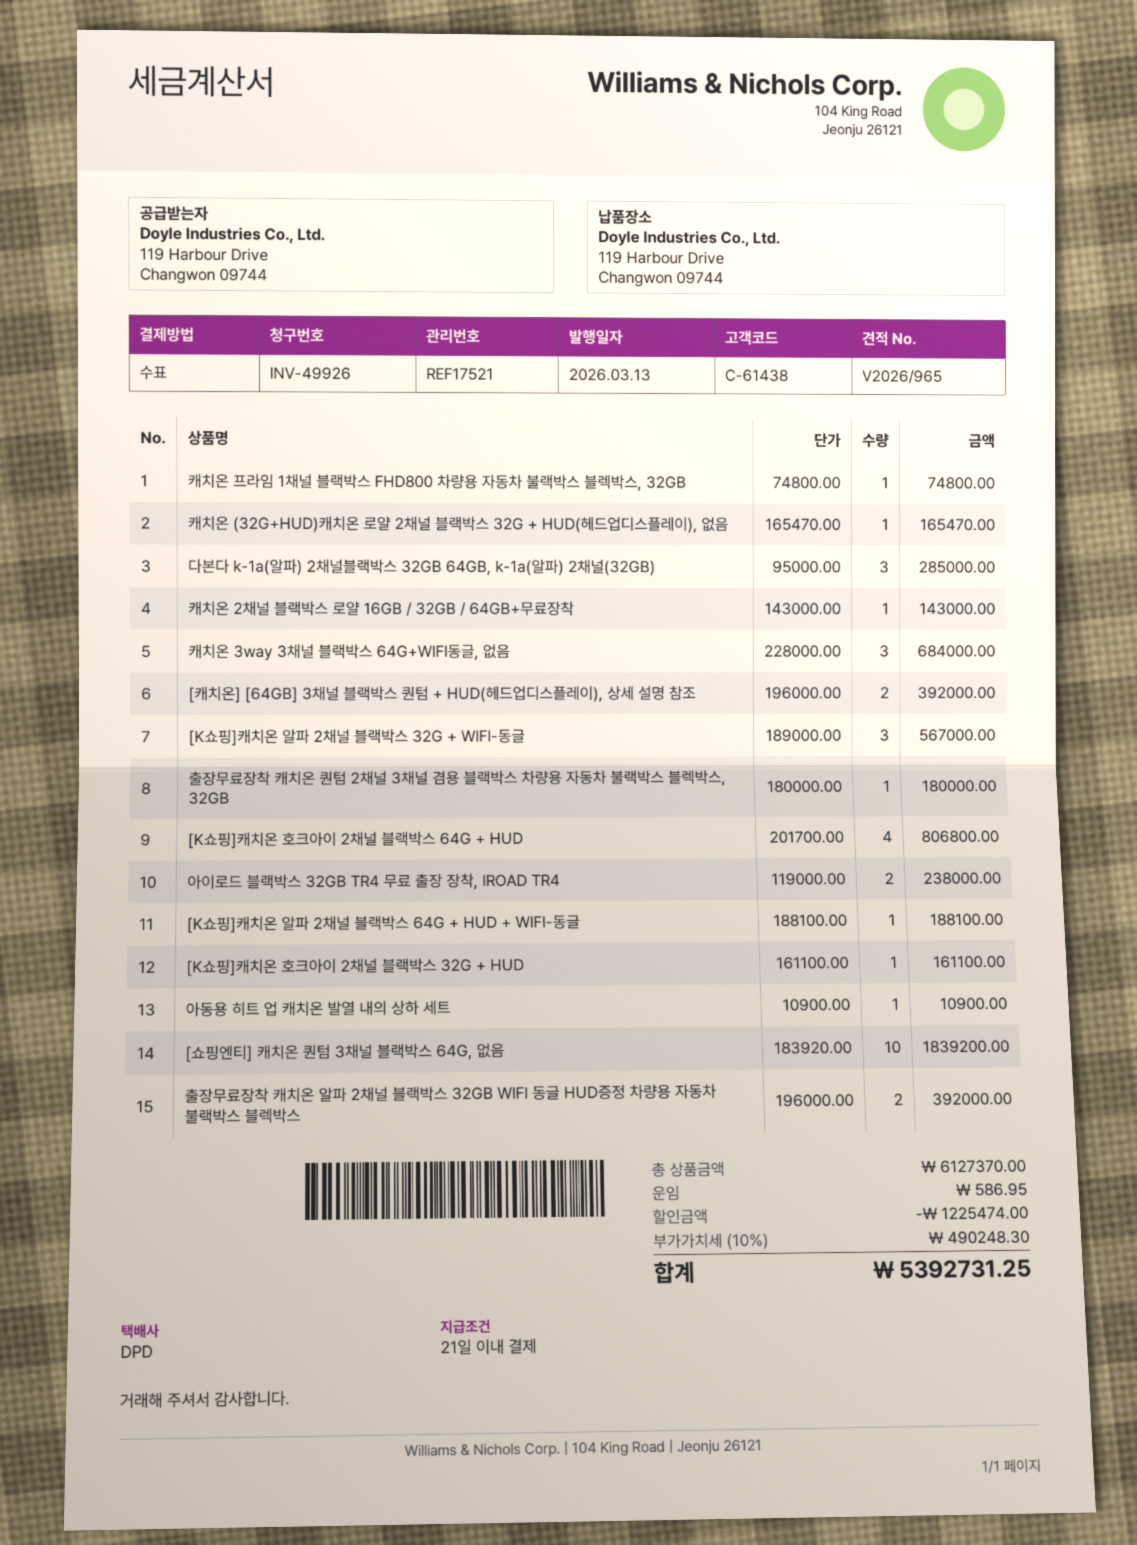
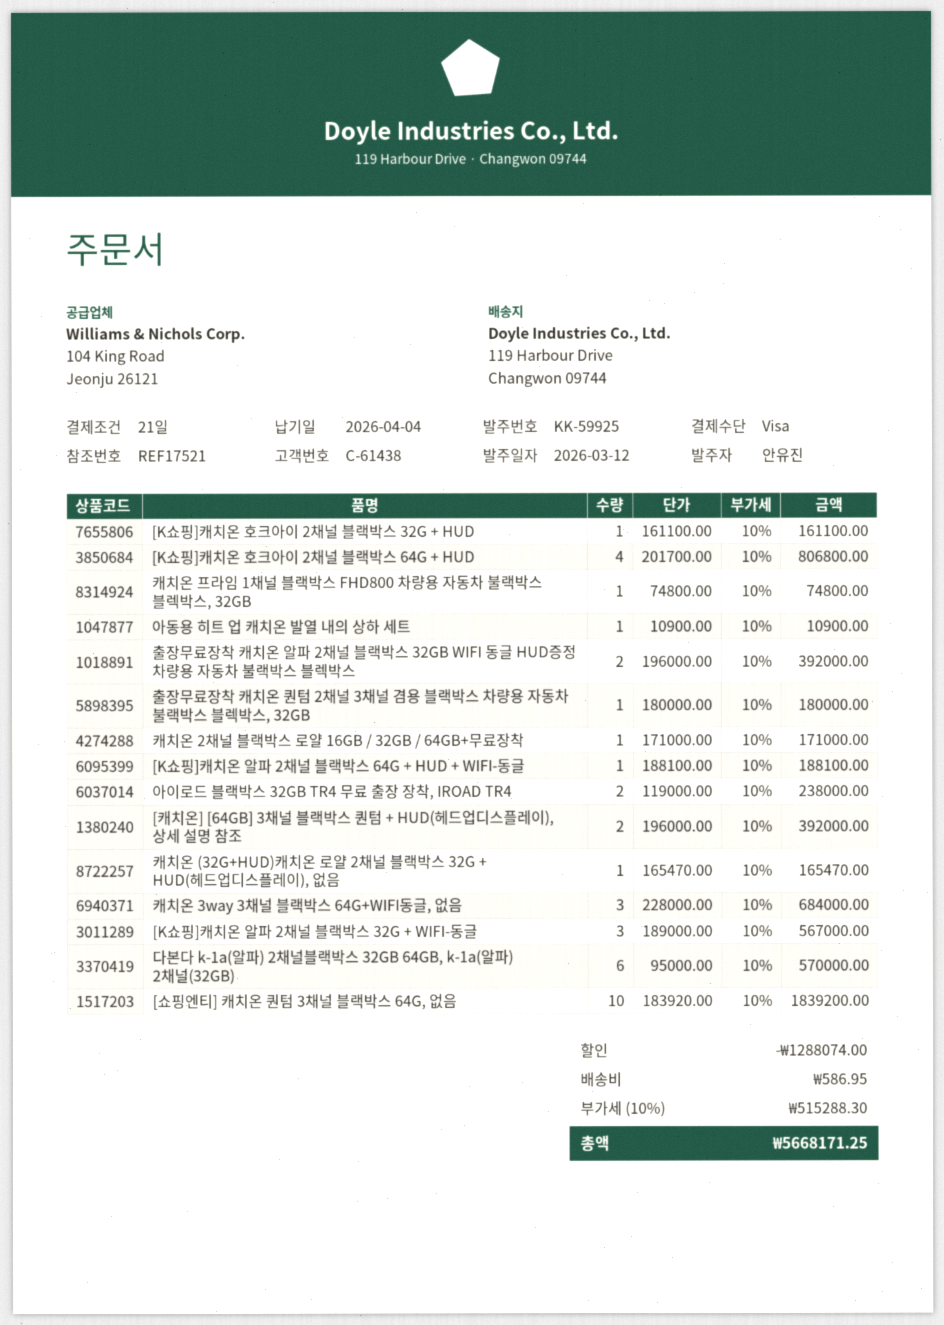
payment method: cheque -> Visa
다본다 k-1a(알파) 2채널블랙박스 32GB 64GB, k-1a(알파) 2채널(32GB): 3 x 95000.00 = 285000.00 -> 6 x 95000.00 = 570000.00
캐치온 2채널 블랙박스 로얄 16GB / 32GB / 64GB+무료장착: 1 x 143000.00 = 143000.00 -> 1 x 171000.00 = 171000.00
discount: 1225474.00 -> 1288074.00
tax: 10% = 490248.30 -> 10% = 515288.30
total: 5392731.25 -> 5668171.25

